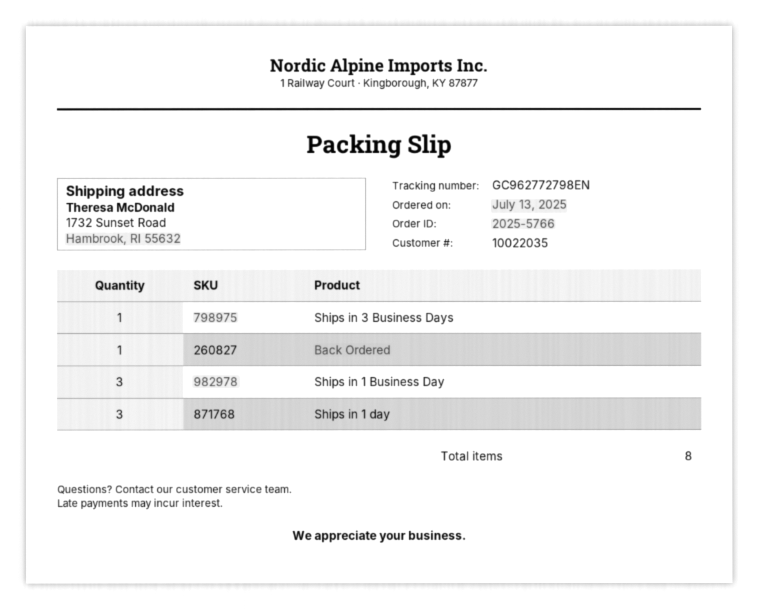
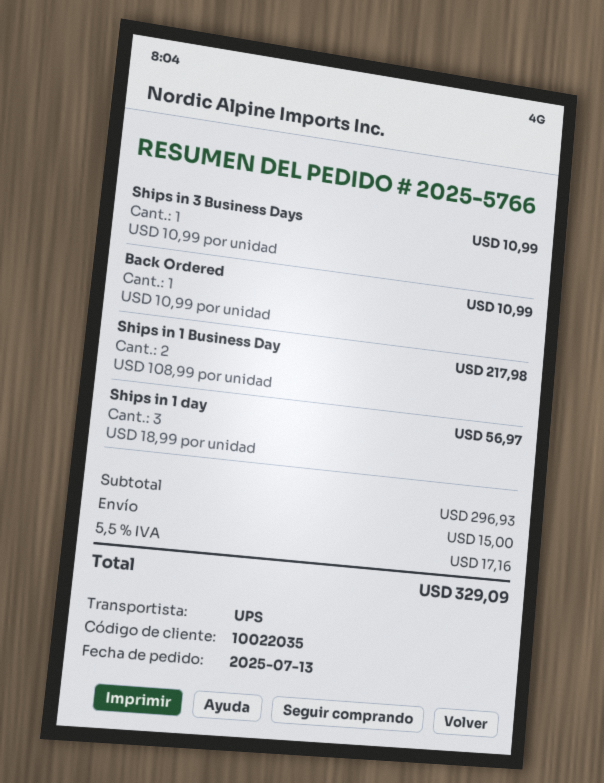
Ships in 1 Business Day: 3 -> 2

